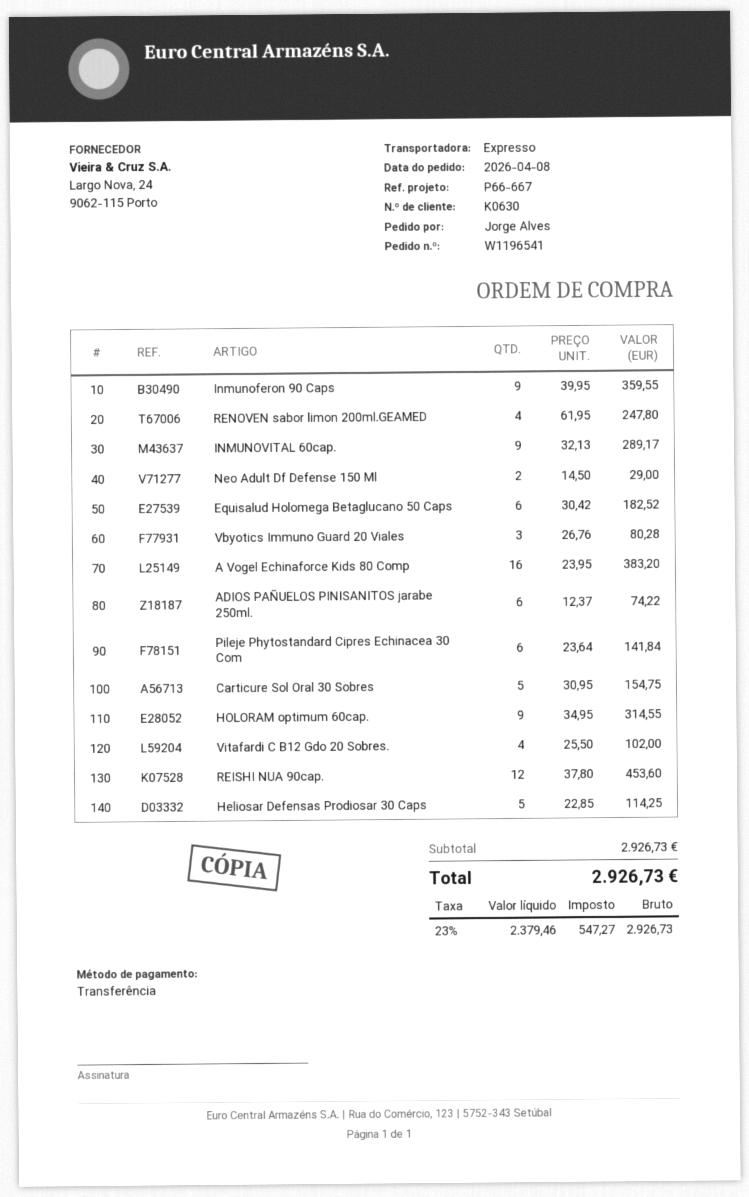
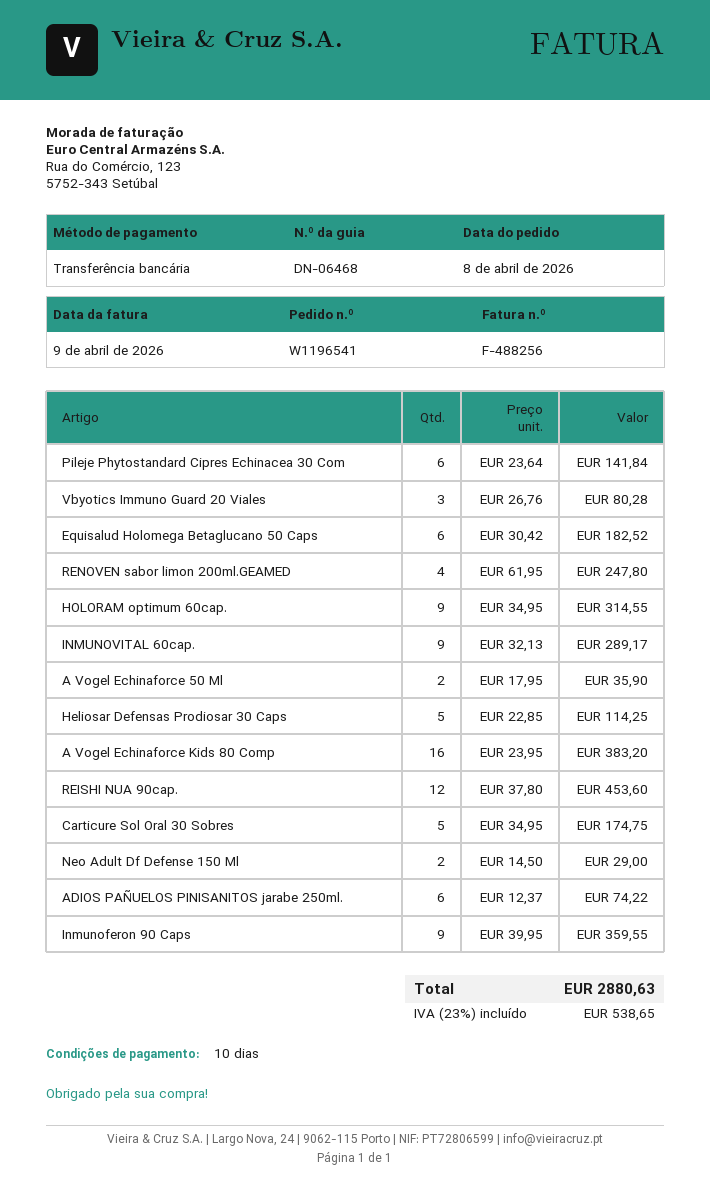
Carticure Sol Oral 30 Sobres: 5 x 30.95 = 154.75 -> 5 x 34.95 = 174.75
Vitafardi C B12 Gdo 20 Sobres.: 4 x 25.50 = 102.00 -> none
A Vogel Echinaforce 50 Ml: none -> 2 x 17.95 = 35.90
tax: 23% = 547.27 -> 23% = 538.65
total: 2926.73 -> 2880.63

